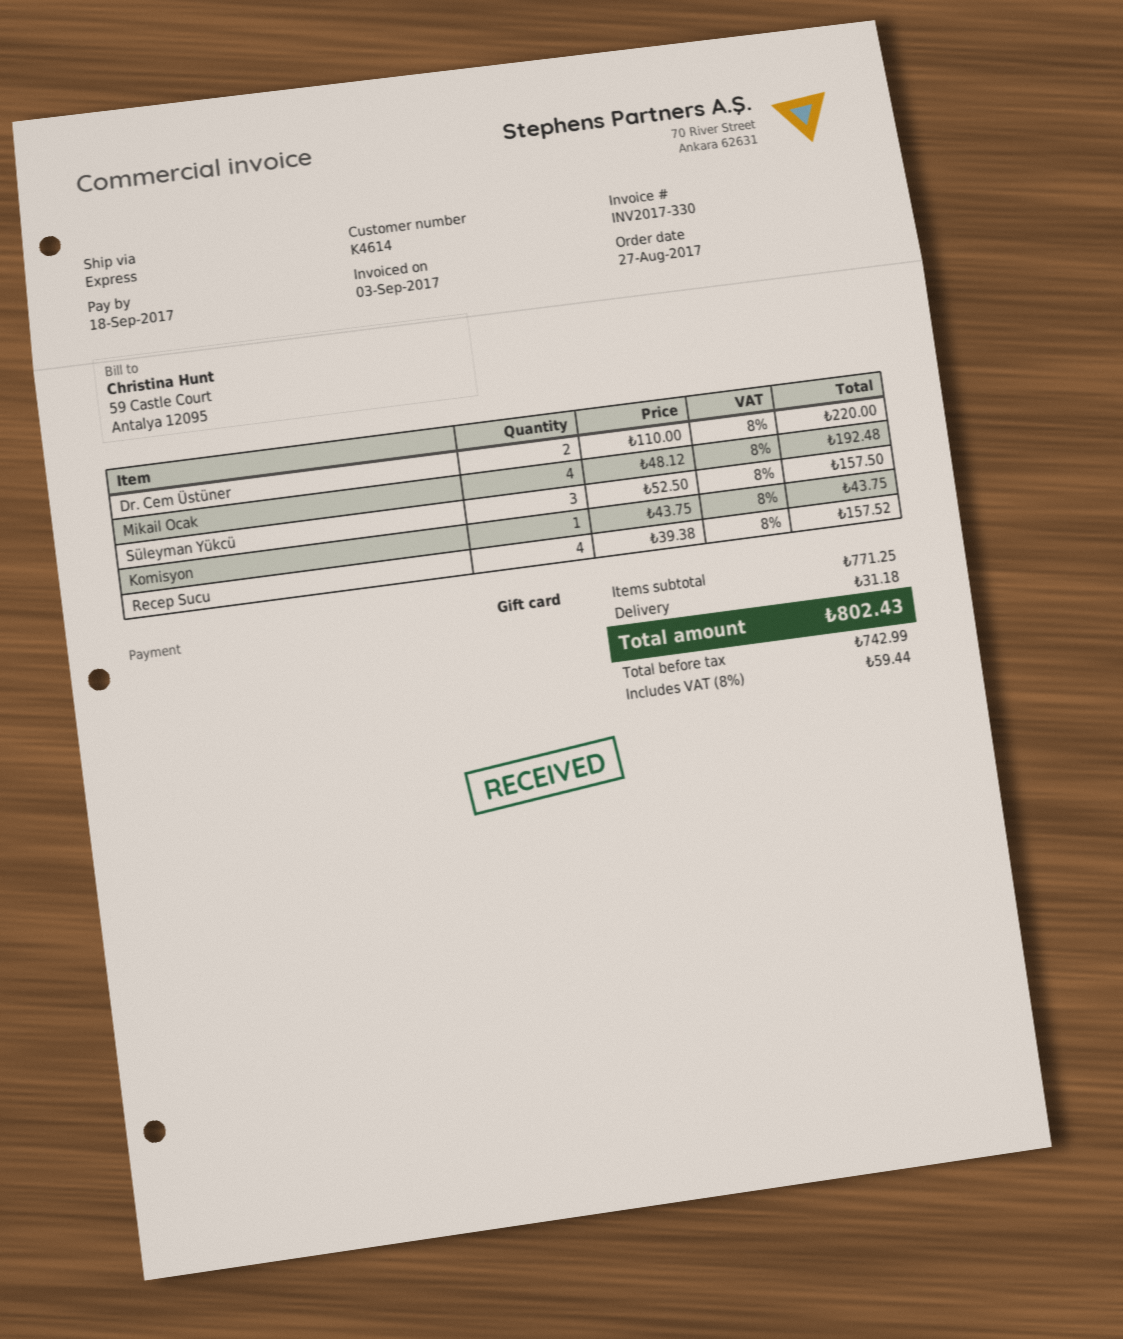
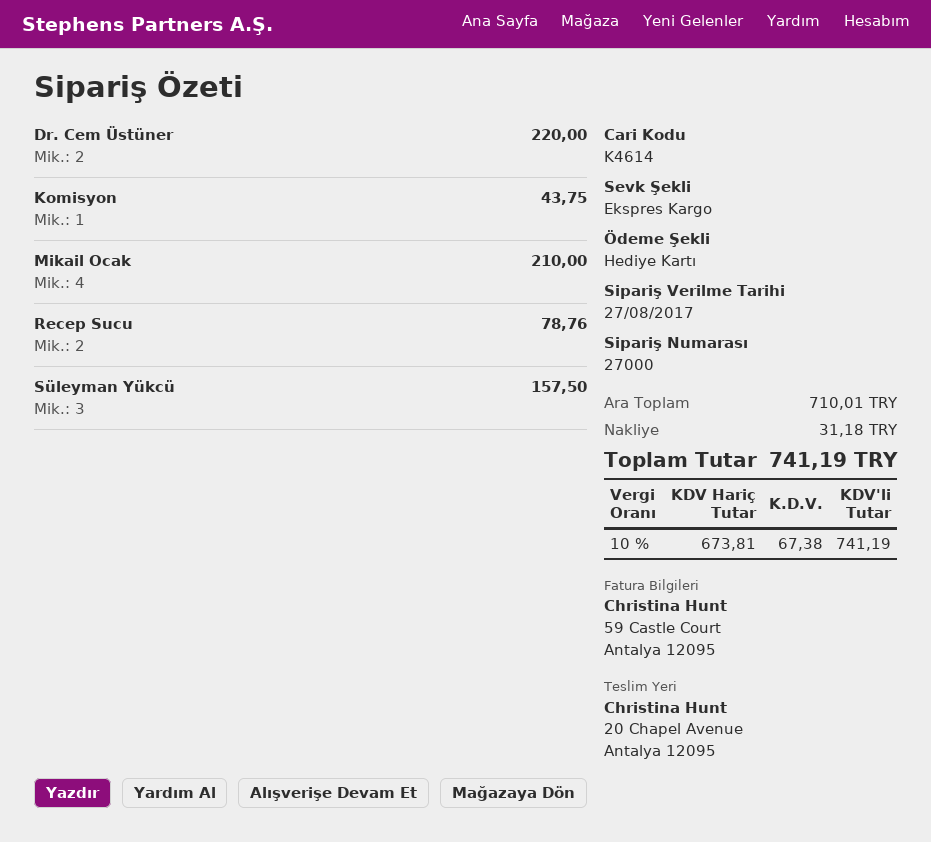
Mikail Ocak: 4 for 192.48 -> 4 for 210.00
Recep Sucu: 4 for 157.52 -> 2 for 78.76
subtotal: 771.25 -> 710.01
net: 742.99 -> 673.81
tax: 8% = 59.44 -> 10% = 67.38
total: 802.43 -> 741.19

